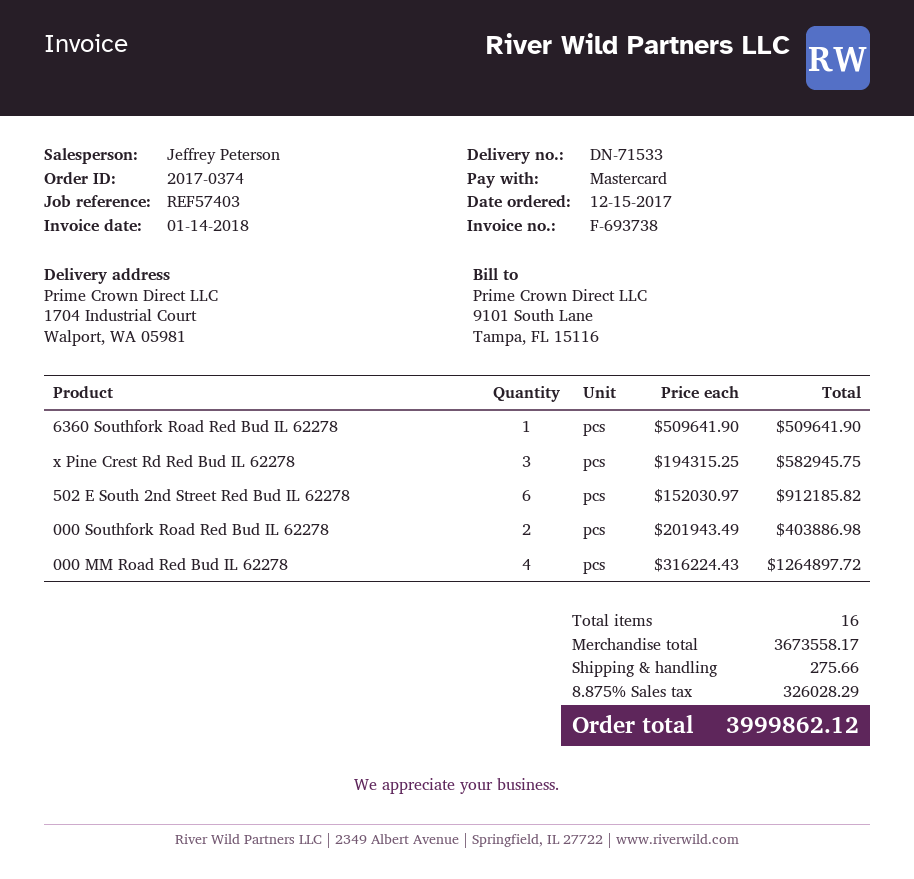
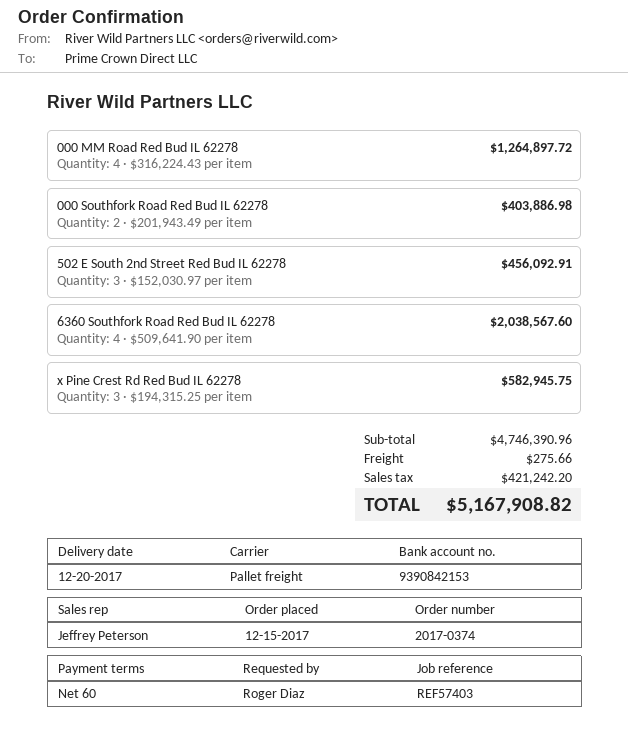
6360 Southfork Road Red Bud IL 62278: 1 x 509641.90 = 509641.90 -> 4 x 509641.90 = 2038567.60
502 E South 2nd Street Red Bud IL 62278: 6 x 152030.97 = 912185.82 -> 3 x 152030.97 = 456092.91
subtotal: 3673558.17 -> 4746390.96
tax: 326028.29 -> 421242.20
total: 3999862.12 -> 5167908.82

